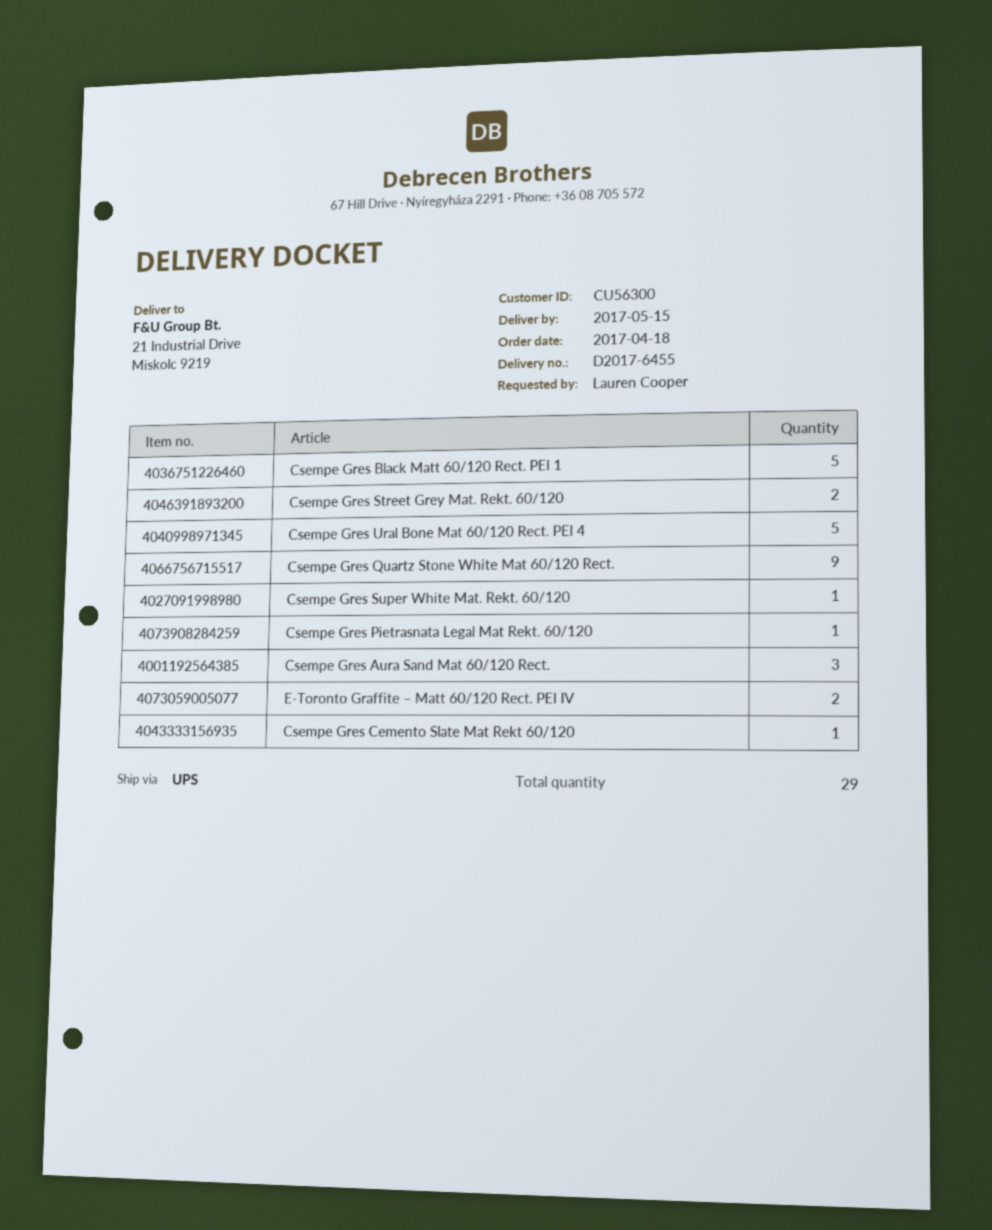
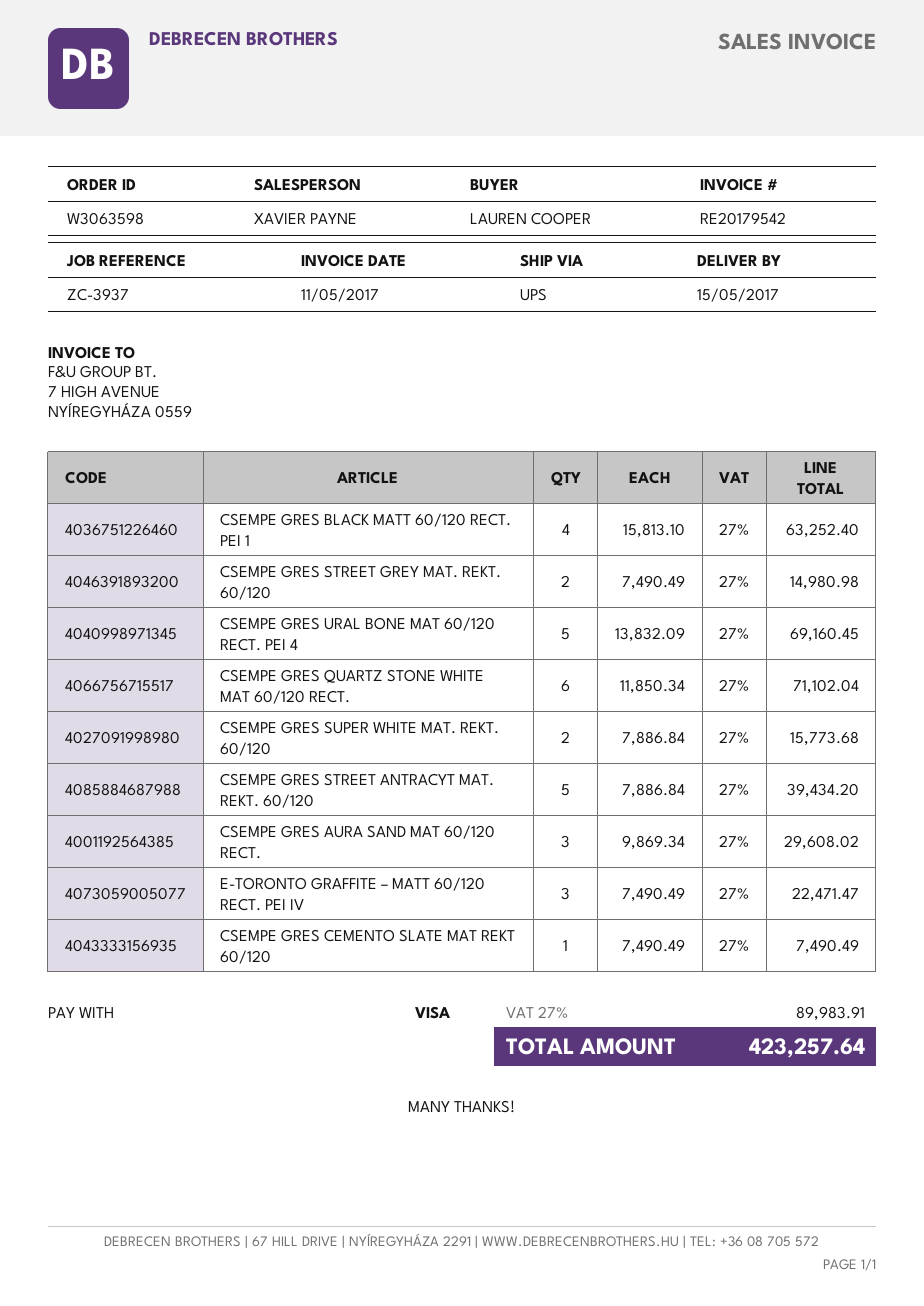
Csempe Gres Black Matt 60/120 Rect. PEI 1: 5 -> 4
Csempe Gres Quartz Stone White Mat 60/120 Rect.: 9 -> 6
Csempe Gres Super White Mat. Rekt. 60/120: 1 -> 2
Csempe Gres Pietrasnata Legal Mat Rekt. 60/120: 1 -> none
E-Toronto Graffite – Matt 60/120 Rect. PEI IV: 2 -> 3
CSEMPE GRES STREET ANTRACYT MAT. REKT. 60/120: none -> 5

